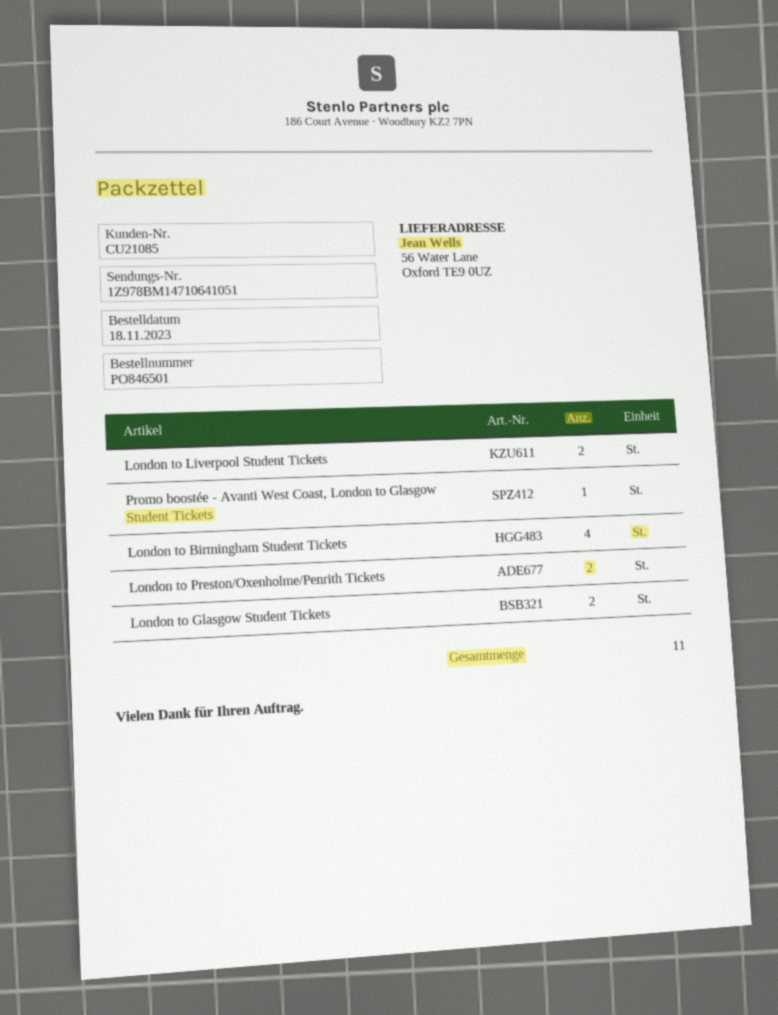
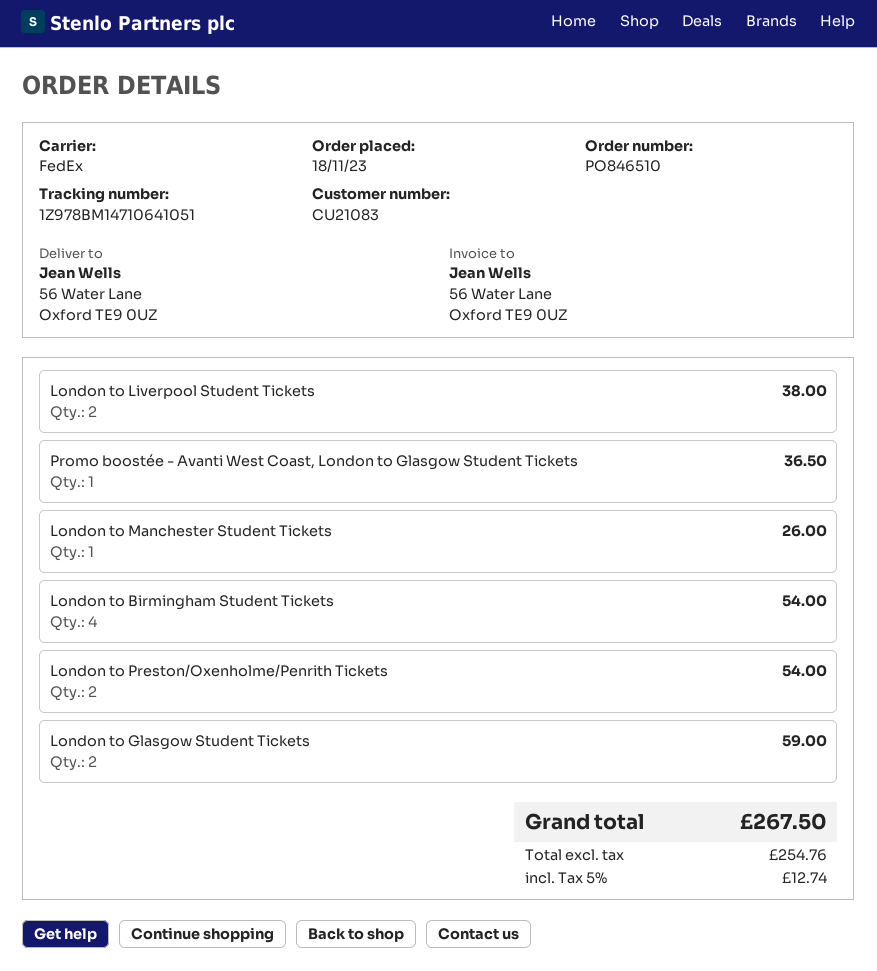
order number: PO846501 -> PO846510
customer number: CU21085 -> CU21083
London to Manchester Student Tickets: none -> 1

